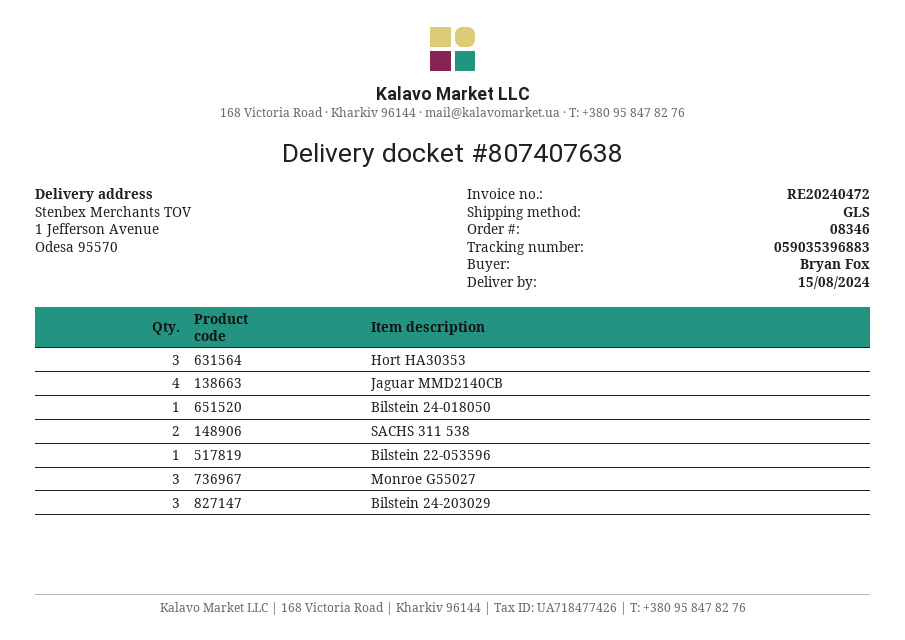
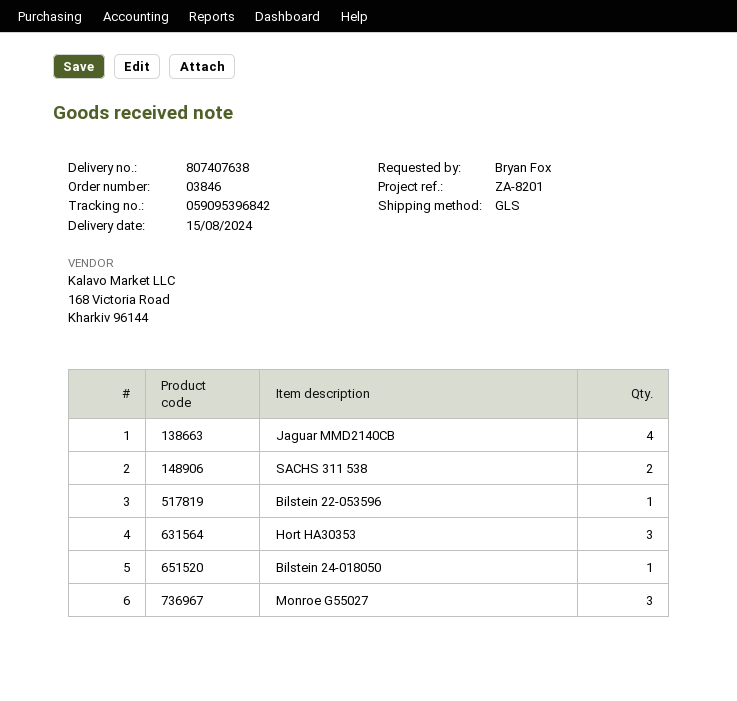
order number: 08346 -> 03846
tracking number: 059035396883 -> 059095396842
Bilstein 24-203029: 3 -> none

